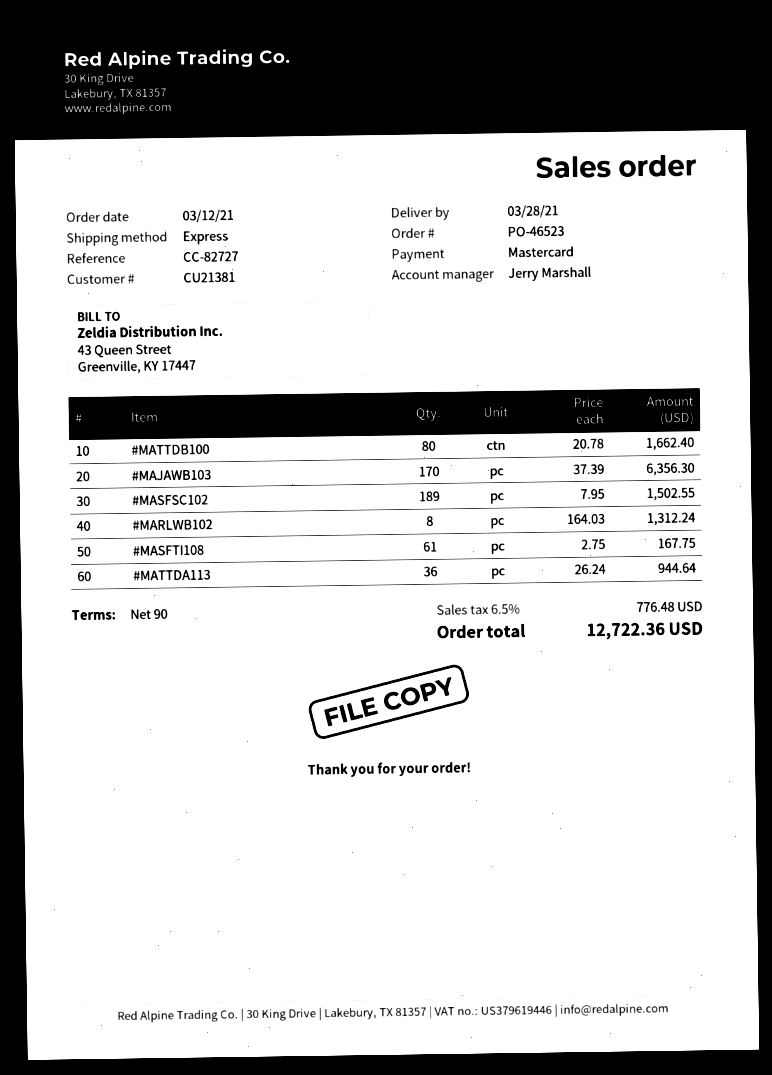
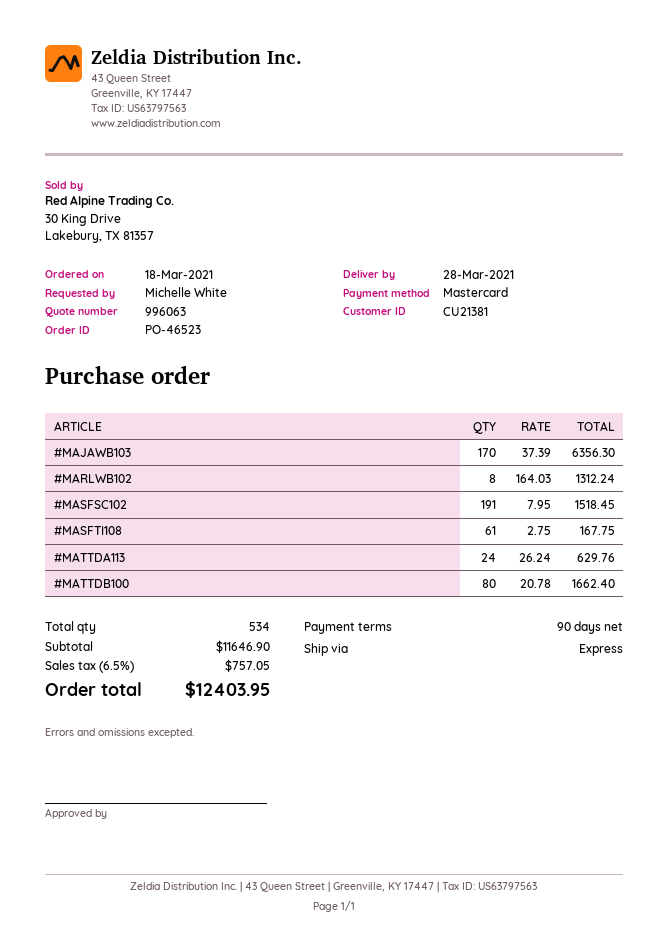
order date: 2021-03-12 -> 2021-03-18
#MASFSC102: 189 x 7.95 = 1502.55 -> 191 x 7.95 = 1518.45
#MATTDA113: 36 x 26.24 = 944.64 -> 24 x 26.24 = 629.76
tax: 6.5% = 776.48 -> 6.5% = 757.05
total: 12722.36 -> 12403.95

